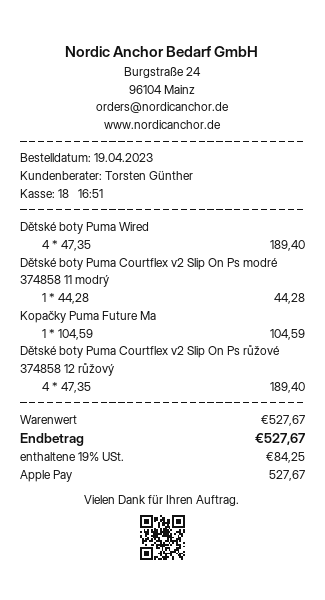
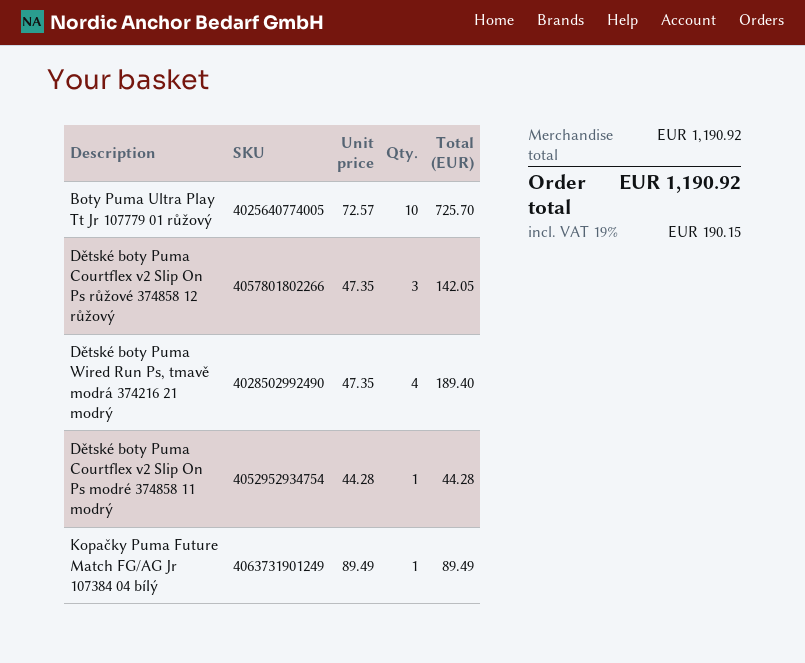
Kopačky Puma Future Ma: 1 x 104.59 = 104.59 -> 1 x 89.49 = 89.49
Dětské boty Puma Courtflex v2 Slip On Ps růžové 374858 12 růžový: 4 x 47.35 = 189.40 -> 3 x 47.35 = 142.05
Boty Puma Ultra Play Tt Jr 107779 01 růžový: none -> 10 x 72.57 = 725.70
subtotal: 527.67 -> 1190.92
tax: 19% = 84.25 -> 19% = 190.15
total: 527.67 -> 1190.92

